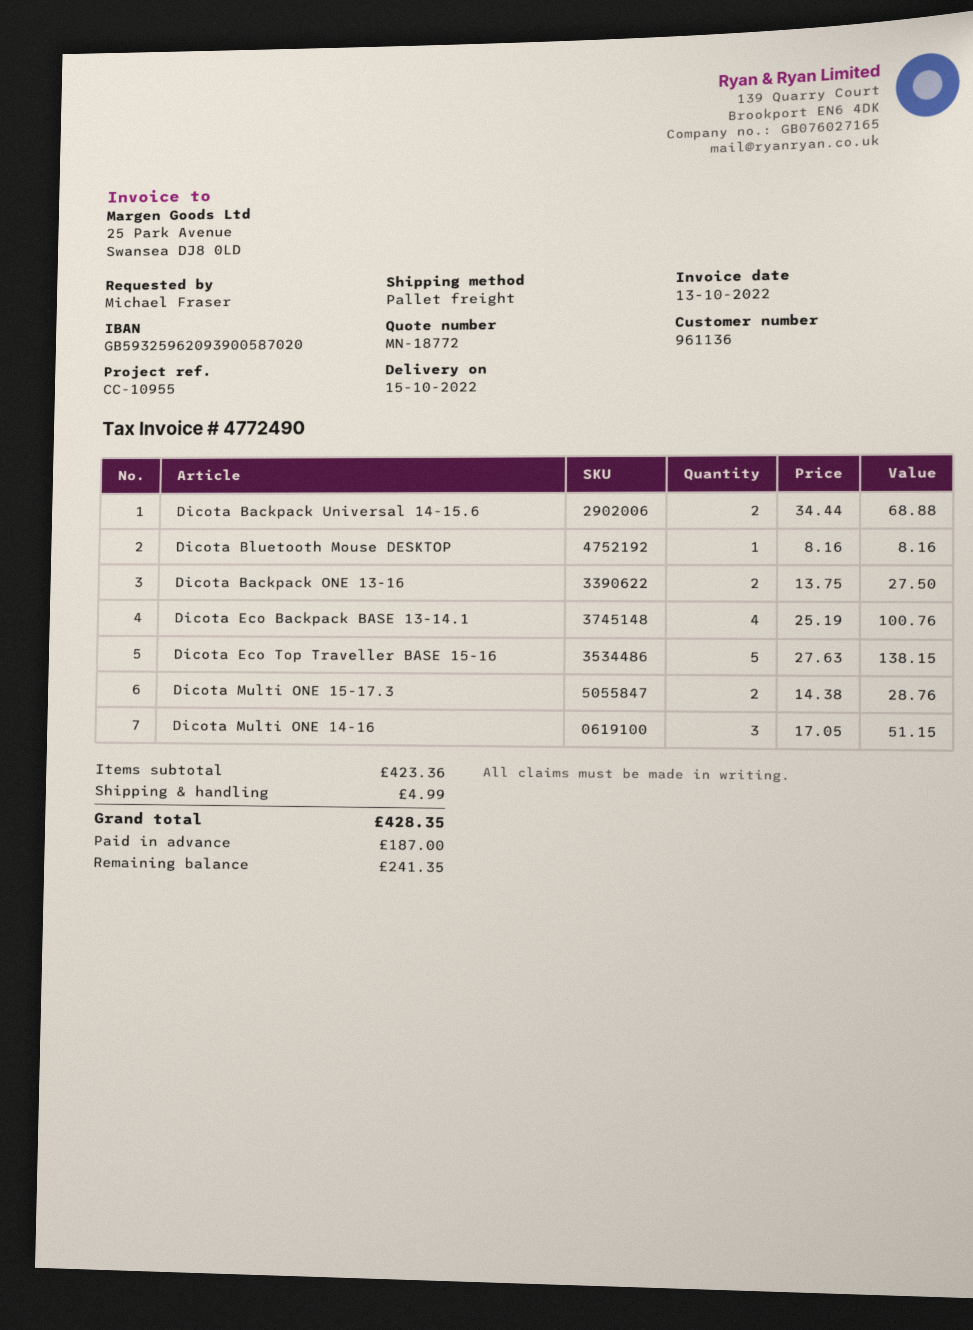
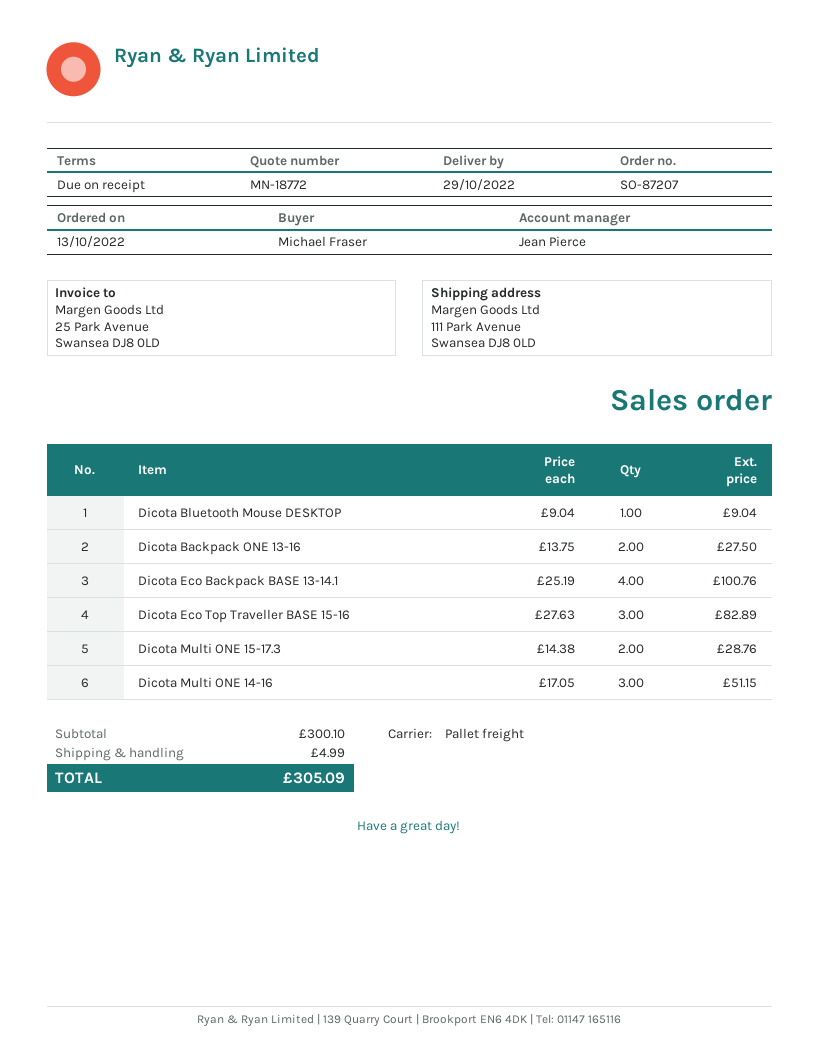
delivery date: 2022-10-15 -> 2022-10-29
Dicota Backpack Universal 14-15.6: 2 x 34.44 = 68.88 -> none
Dicota Bluetooth Mouse DESKTOP: 1 x 8.16 = 8.16 -> 1 x 9.04 = 9.04
Dicota Eco Top Traveller BASE 15-16: 5 x 27.63 = 138.15 -> 3 x 27.63 = 82.89
subtotal: 423.36 -> 300.10
total: 428.35 -> 305.09

